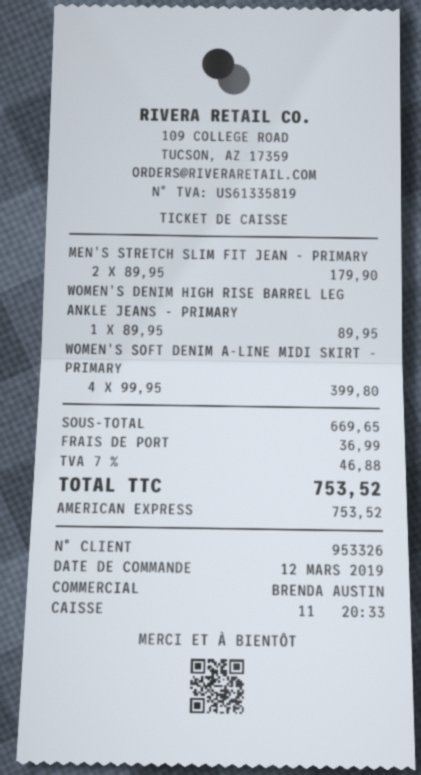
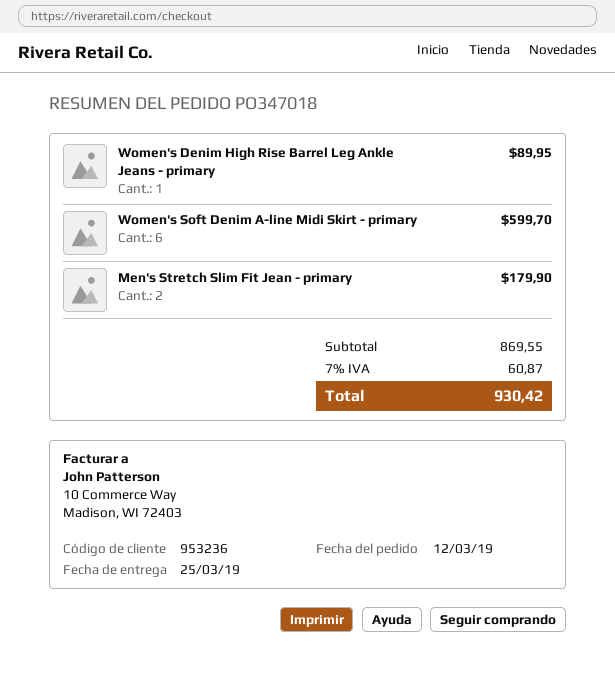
customer number: 953326 -> 953236
WOMEN'S SOFT DENIM A-LINE MIDI SKIRT - PRIMARY: 4 for 399.80 -> 6 for 599.70
subtotal: 669.65 -> 869.55
shipping: 36.99 -> none
tax: 7% = 46.88 -> 7% = 60.87
total: 753.52 -> 930.42

